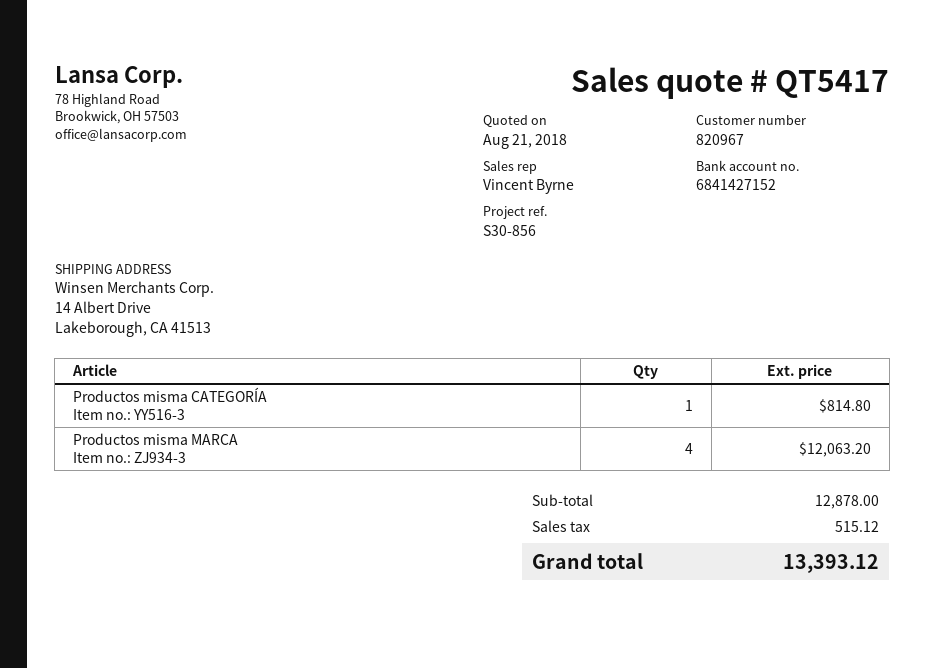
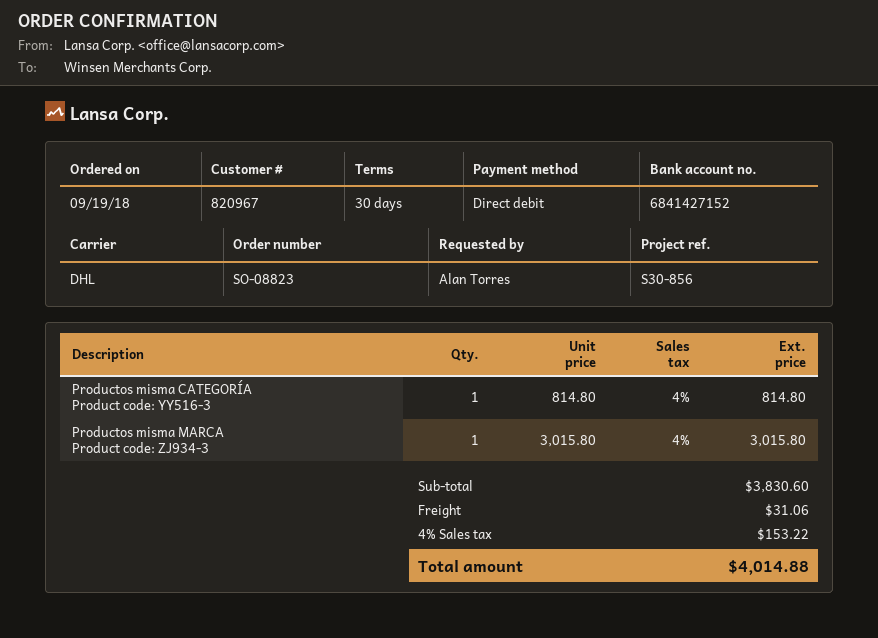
Productos misma MARCA: 4 for 12063.20 -> 1 for 3015.80
subtotal: 12878.00 -> 3830.60
shipping: none -> 31.06
tax: 515.12 -> 153.22
total: 13393.12 -> 4014.88

